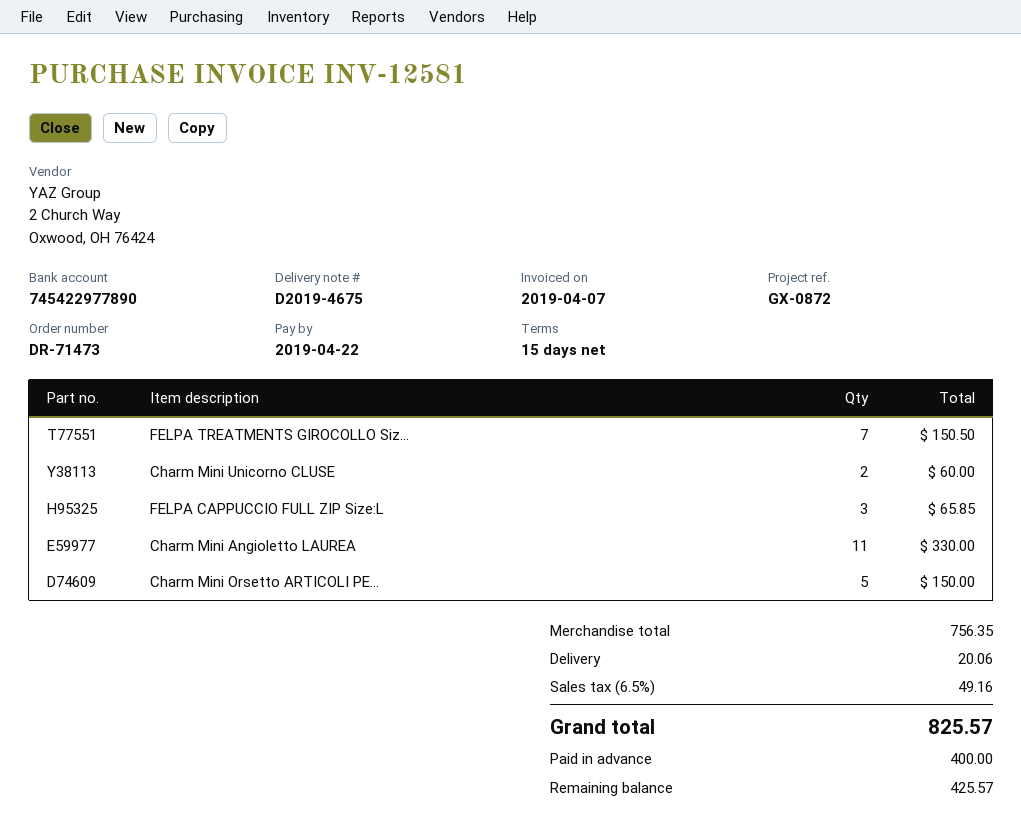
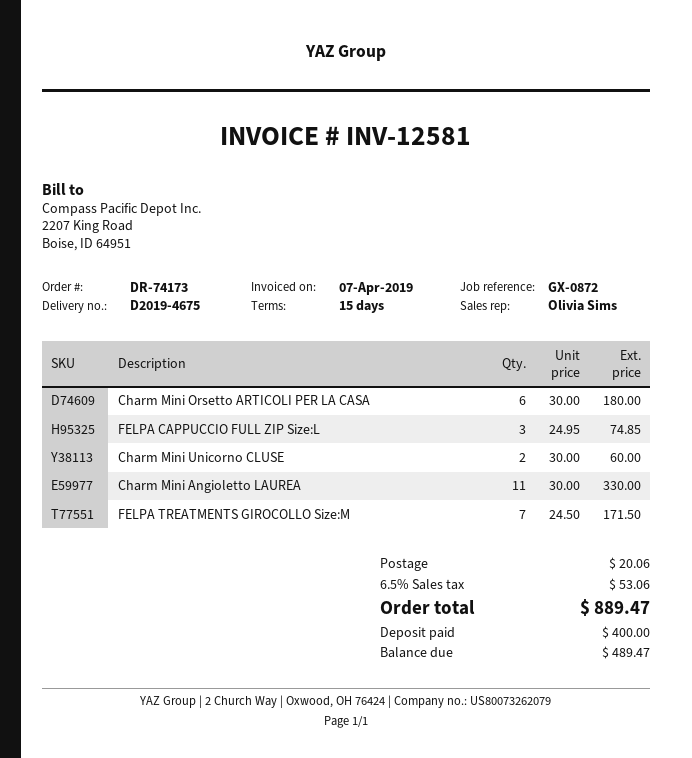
order number: DR-71473 -> DR-74173
FELPA TREATMENTS GIROCOLLO Siz...: 7 for 150.50 -> 7 for 171.50
FELPA CAPPUCCIO FULL ZIP Size:L: 3 for 65.85 -> 3 for 74.85
Charm Mini Orsetto ARTICOLI PE...: 5 for 150.00 -> 6 for 180.00
tax: 6.5% = 49.16 -> 6.5% = 53.06
total: 825.57 -> 889.47
balance: 425.57 -> 489.47

